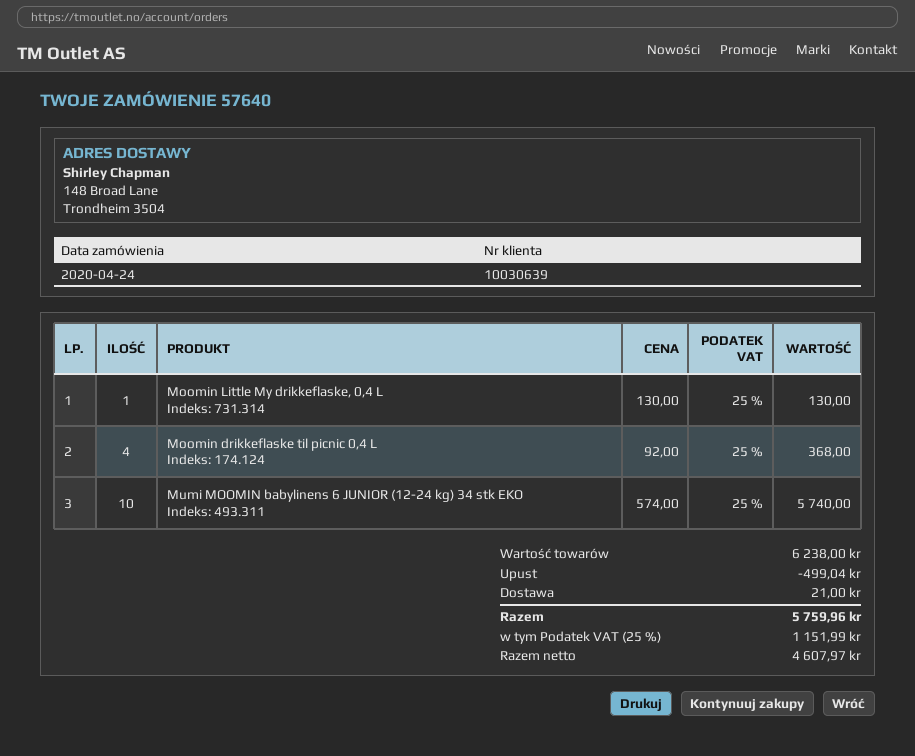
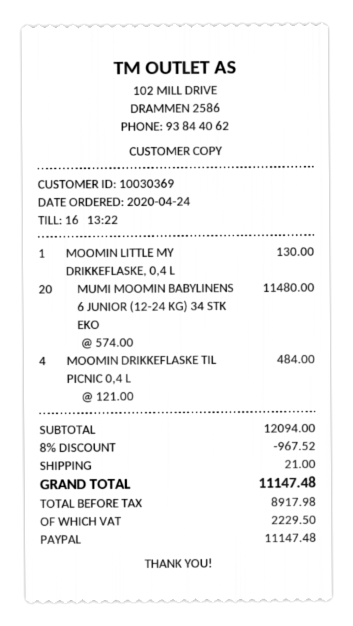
customer number: 10030639 -> 10030369
Moomin drikkeflaske til picnic 0,4 L: 4 x 92.00 = 368.00 -> 4 x 121.00 = 484.00
Mumi MOOMIN babylinens 6 JUNIOR (12-24 kg) 34 stk EKO: 10 x 574.00 = 5740.00 -> 20 x 574.00 = 11480.00
subtotal: 6238.00 -> 12094.00
discount: 499.04 -> 967.52
net: 4607.97 -> 8917.98
tax: 1151.99 -> 2229.50
total: 5759.96 -> 11147.48

